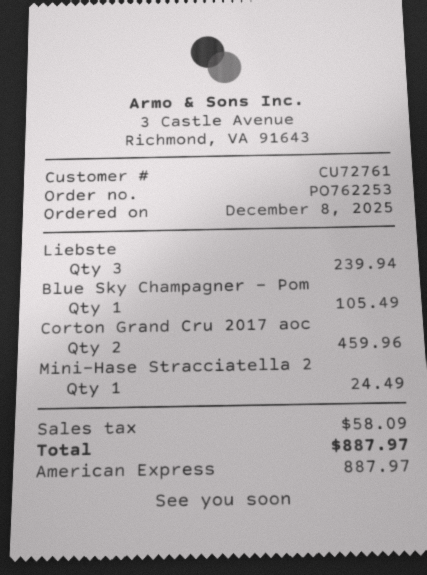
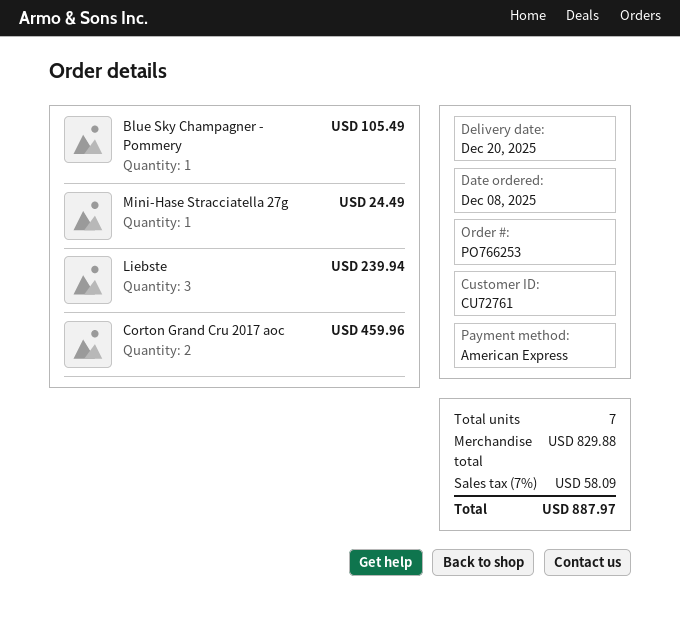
order number: PO762253 -> PO766253

